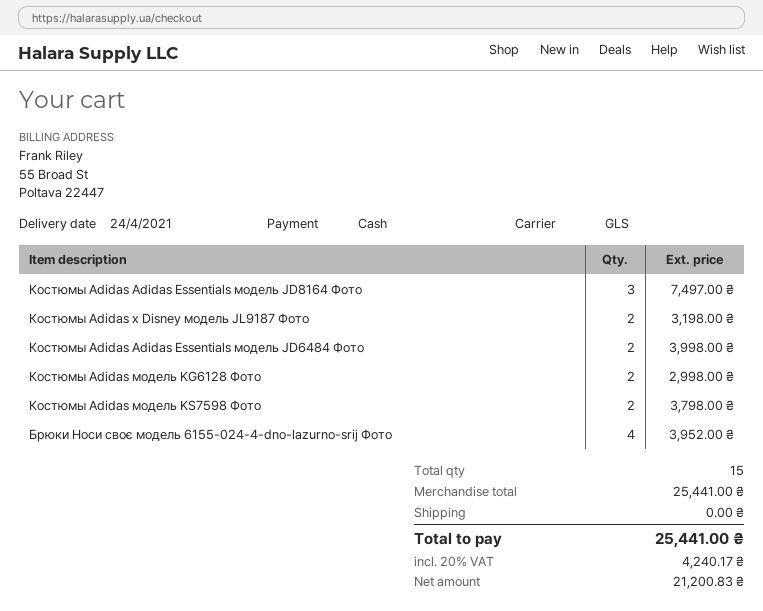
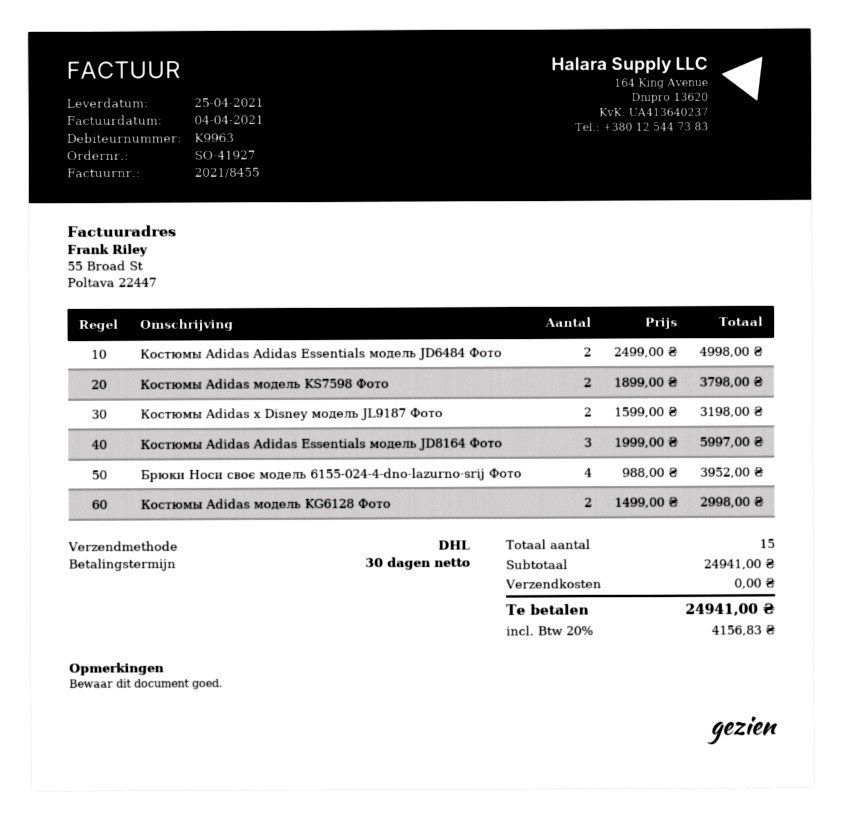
delivery date: 2021-04-24 -> 2021-04-25
shipping method: GLS -> DHL
Костюмы Adidas Adidas Essentials модель JD8164 Фото: 3 for 7497.00 -> 3 for 5997.00
Костюмы Adidas Adidas Essentials модель JD6484 Фото: 2 for 3998.00 -> 2 for 4998.00
subtotal: 25441.00 -> 24941.00
tax: 20% = 4240.17 -> 20% = 4156.83
total: 25441.00 -> 24941.00

